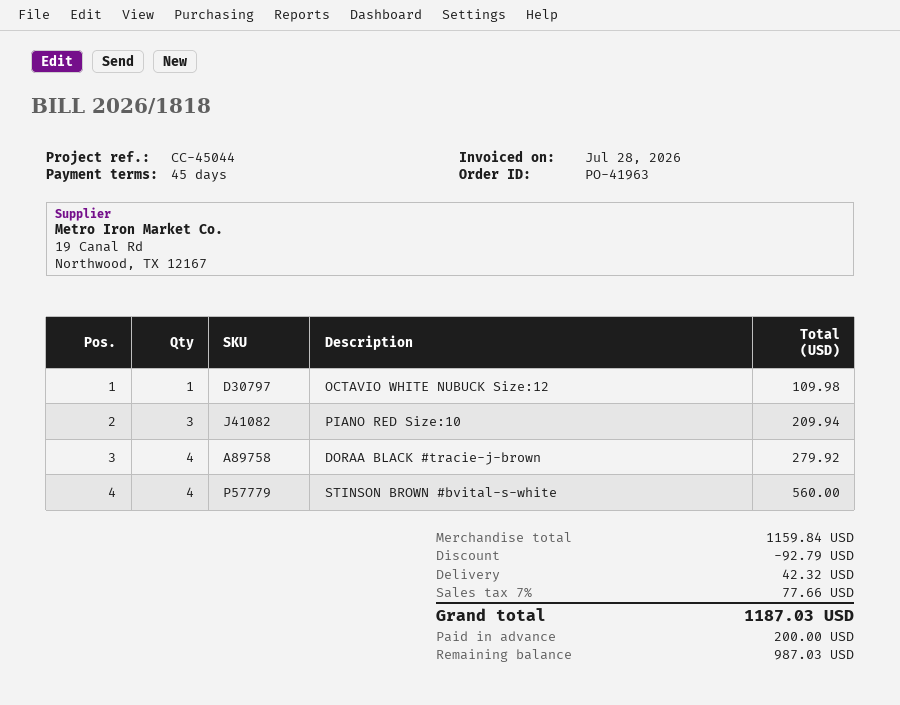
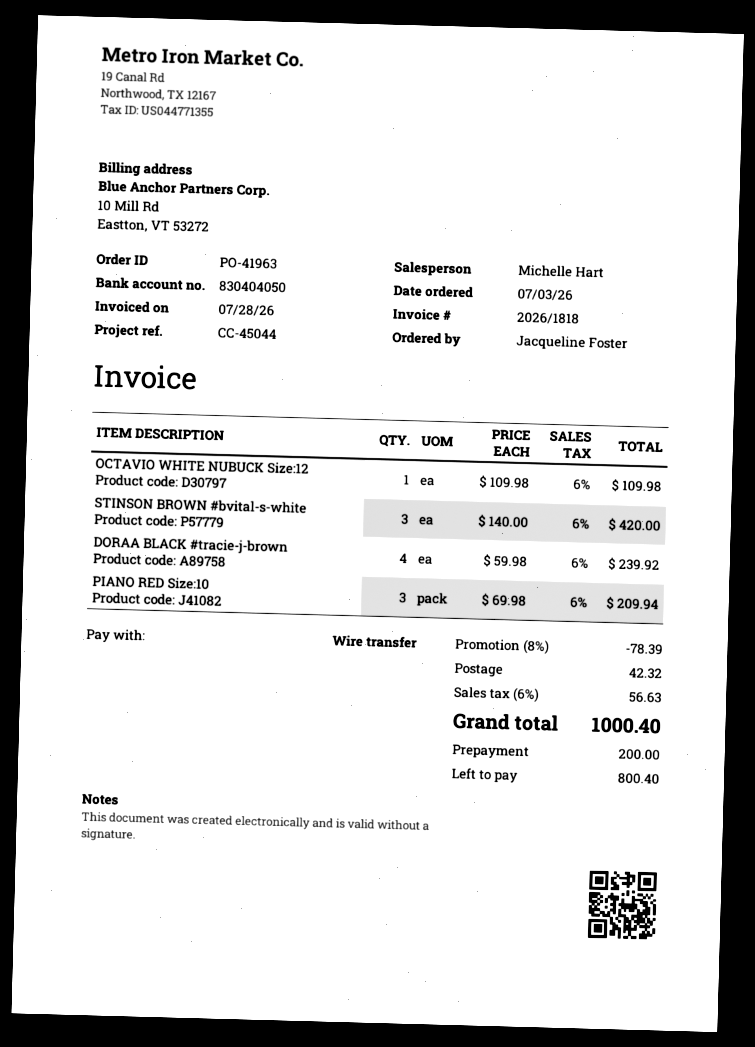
DORAA BLACK #tracie-j-brown: 4 for 279.92 -> 4 for 239.92
STINSON BROWN #bvital-s-white: 4 for 560.00 -> 3 for 420.00
discount: 92.79 -> 78.39
tax: 7% = 77.66 -> 6% = 56.63
total: 1187.03 -> 1000.40
balance: 987.03 -> 800.40

